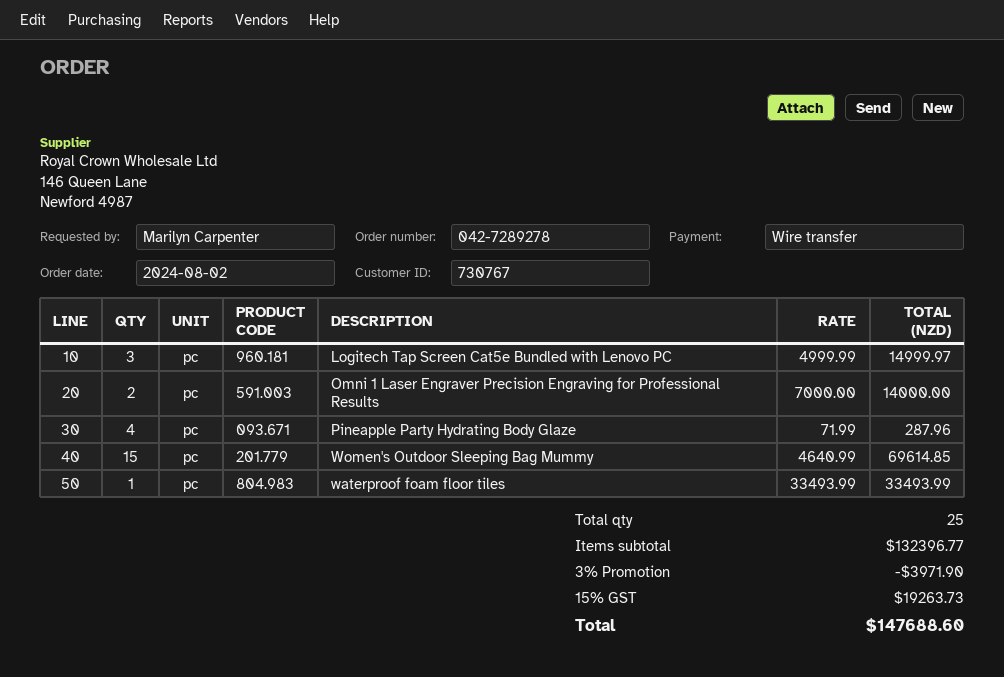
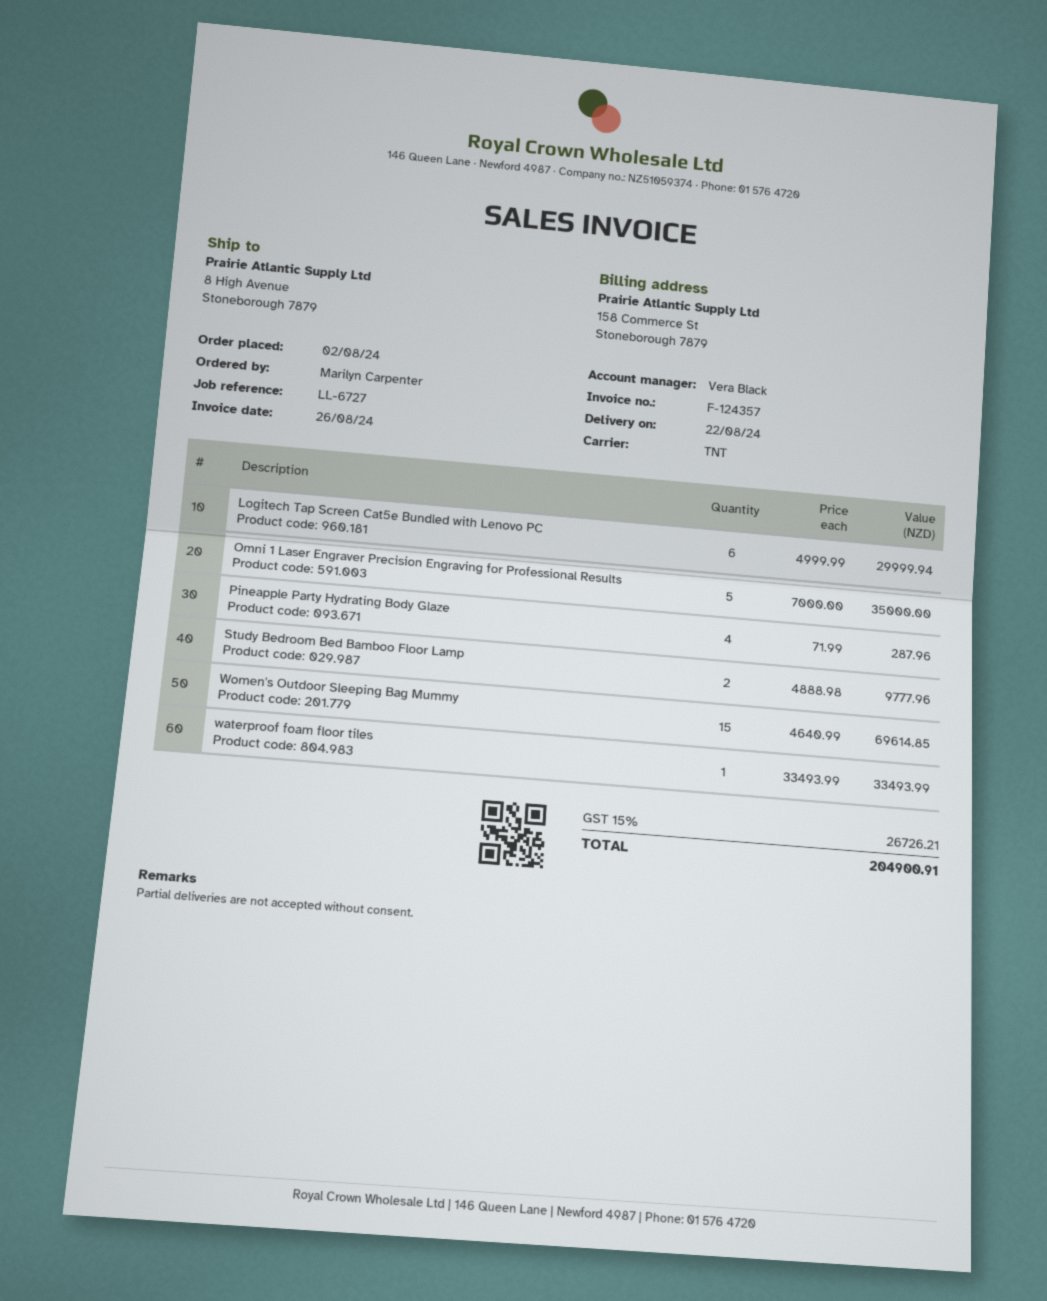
Logitech Tap Screen Cat5e Bundled with Lenovo PC: 3 x 4999.99 = 14999.97 -> 6 x 4999.99 = 29999.94
Omni 1 Laser Engraver Precision Engraving for Professional Results: 2 x 7000.00 = 14000.00 -> 5 x 7000.00 = 35000.00
Study Bedroom Bed Bamboo Floor Lamp: none -> 2 x 4888.98 = 9777.96
discount: 3% = 3971.90 -> none
tax: 15% = 19263.73 -> 15% = 26726.21
total: 147688.60 -> 204900.91

